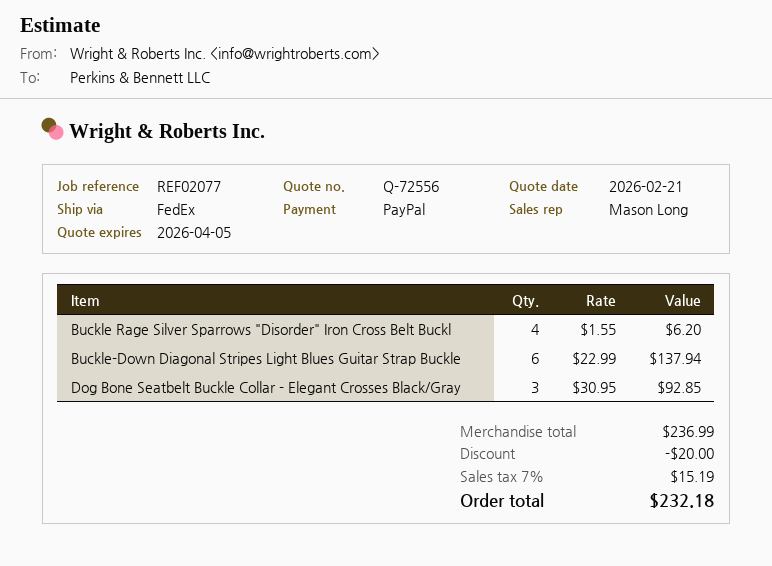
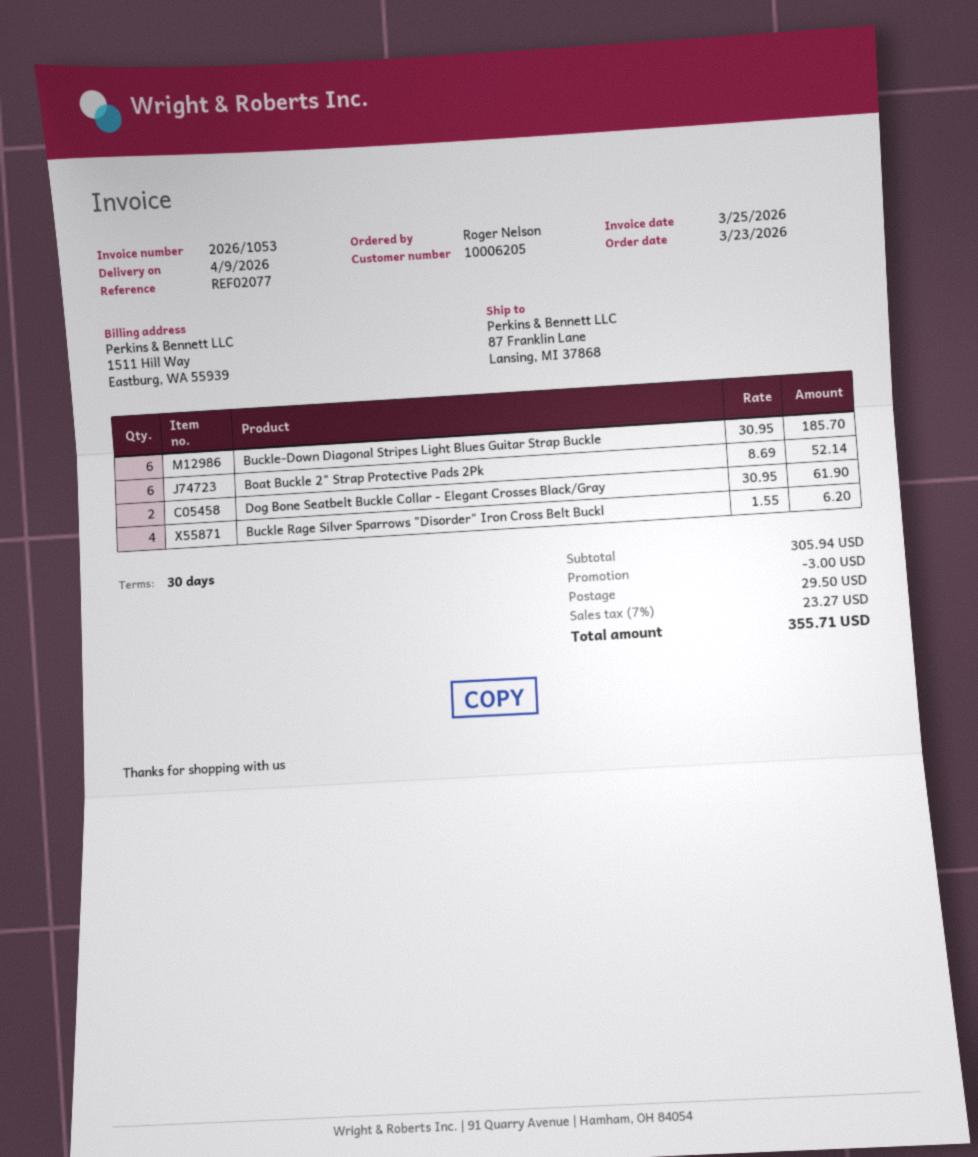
Buckle-Down Diagonal Stripes Light Blues Guitar Strap Buckle: 6 x 22.99 = 137.94 -> 6 x 30.95 = 185.70
Dog Bone Seatbelt Buckle Collar - Elegant Crosses Black/Gray: 3 x 30.95 = 92.85 -> 2 x 30.95 = 61.90
Boat Buckle 2" Strap Protective Pads 2Pk: none -> 6 x 8.69 = 52.14
subtotal: 236.99 -> 305.94
discount: 20.00 -> 3.00
shipping: none -> 29.50
tax: 7% = 15.19 -> 7% = 23.27
total: 232.18 -> 355.71

